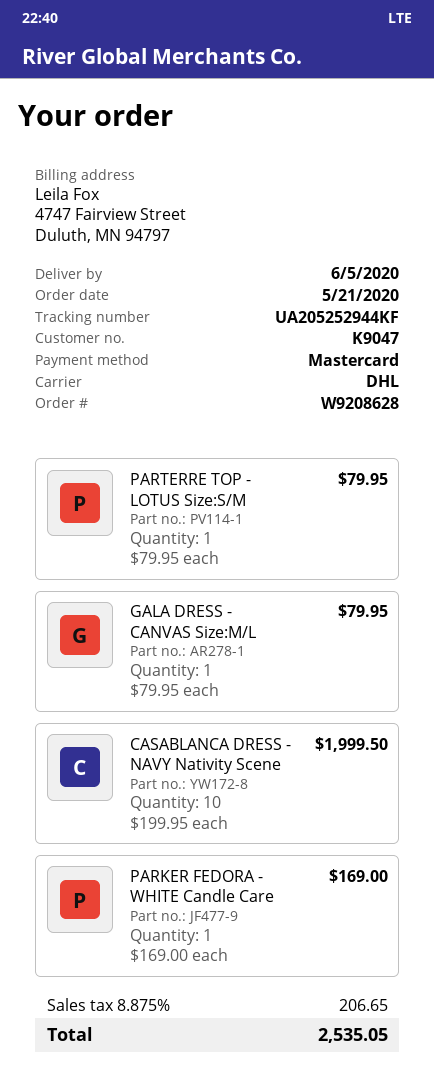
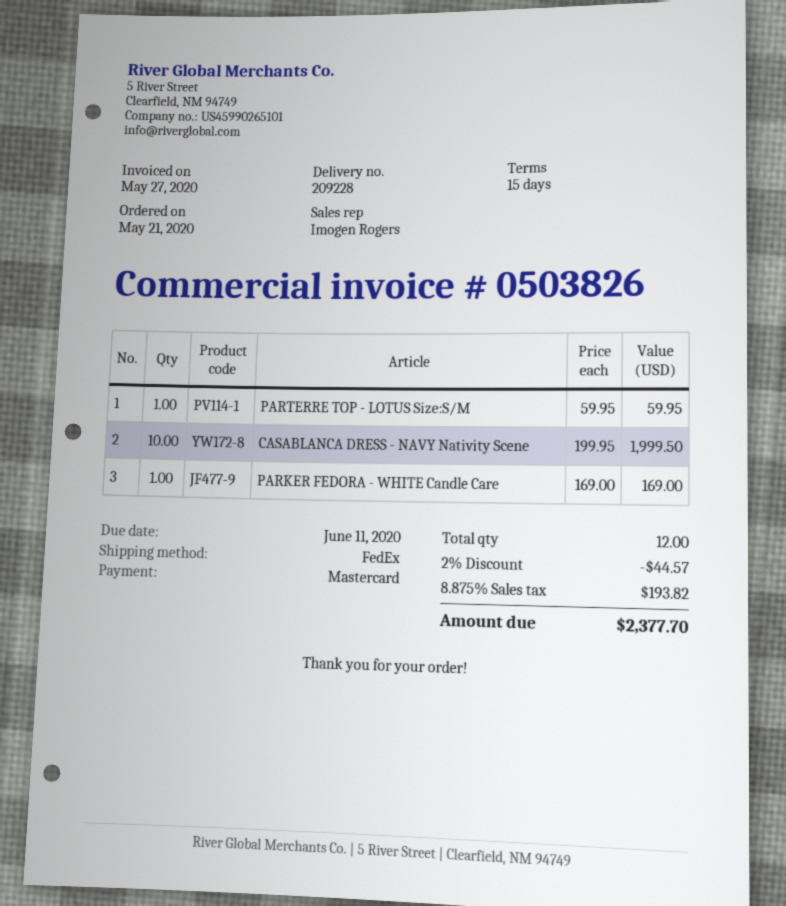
shipping method: DHL -> FedEx
PARTERRE TOP - LOTUS Size:S/M: 1 x 79.95 = 79.95 -> 1 x 59.95 = 59.95
GALA DRESS - CANVAS Size:M/L: 1 x 79.95 = 79.95 -> none
discount: none -> 2% = 44.57
tax: 8.875% = 206.65 -> 8.875% = 193.82
total: 2535.05 -> 2377.70

